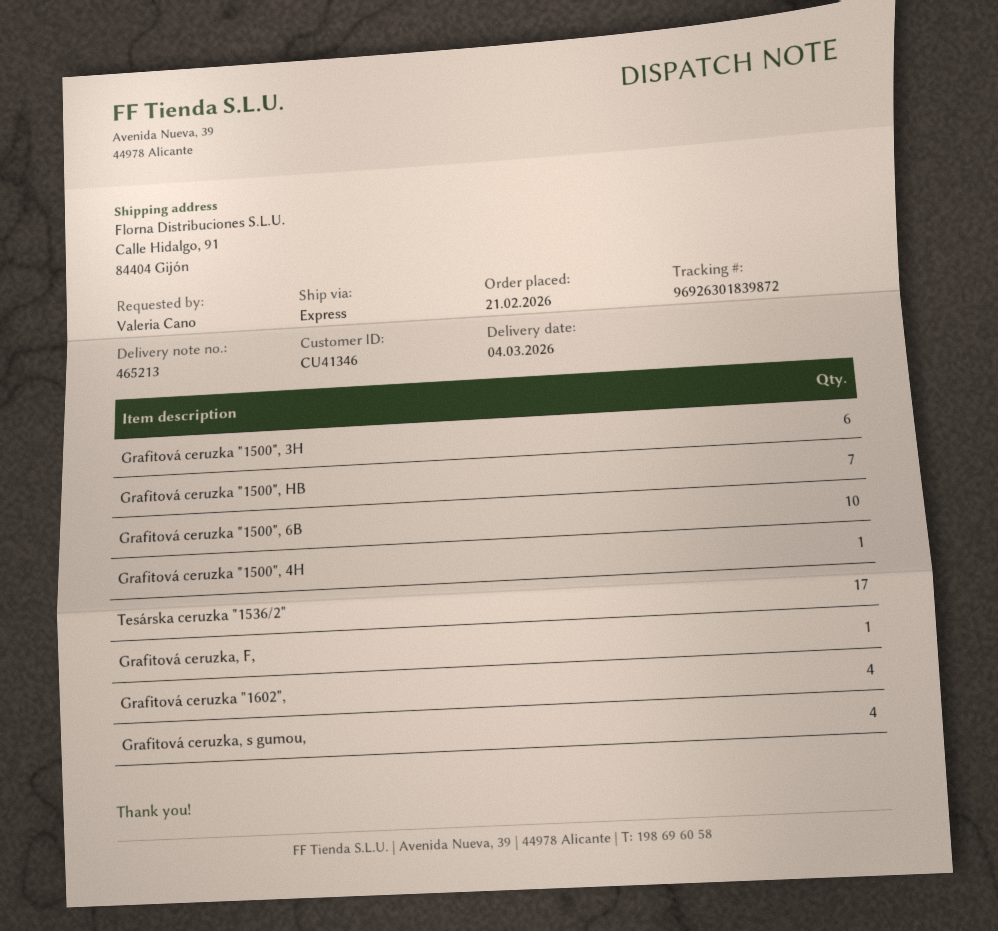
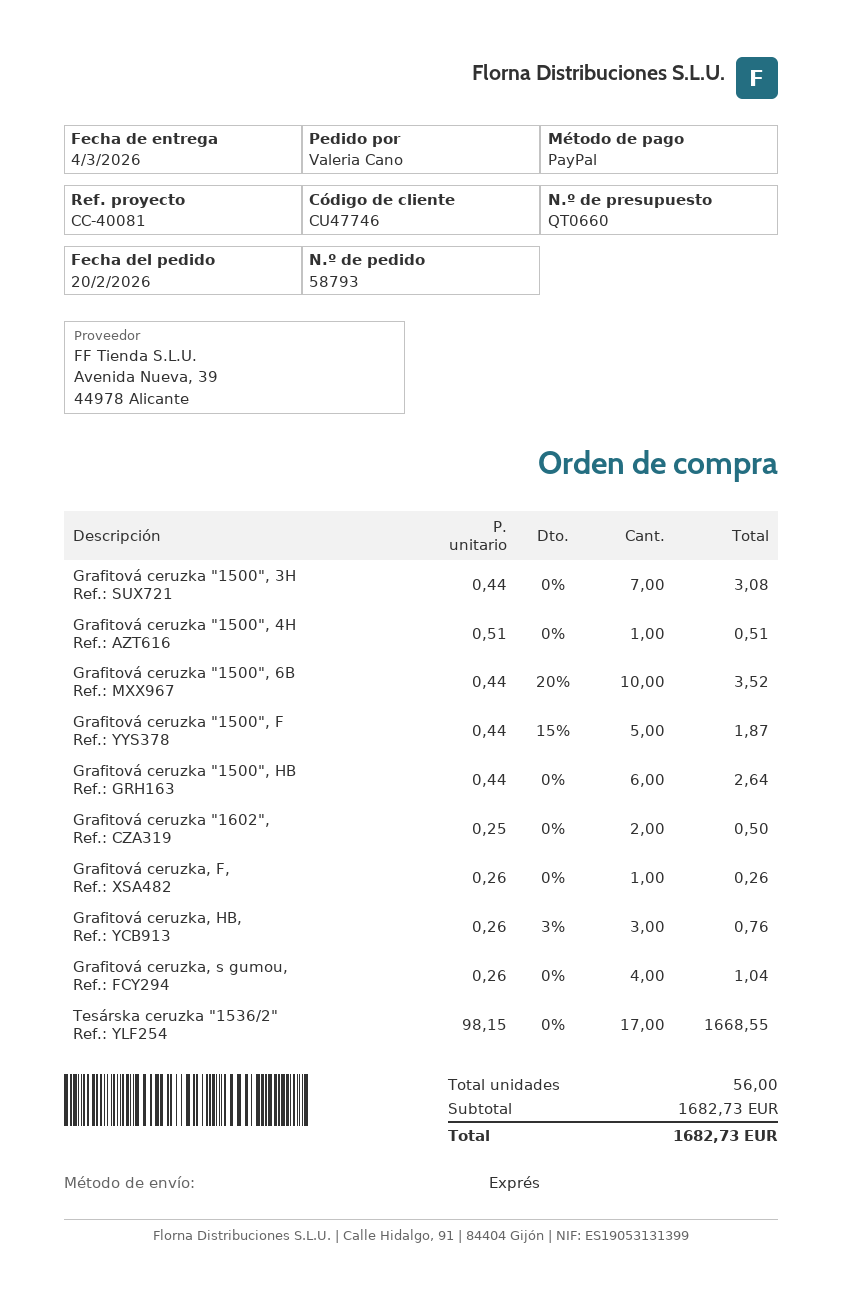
order date: 2026-02-21 -> 2026-02-20
customer number: CU41346 -> CU47746
Grafitová ceruzka "1500", 3H: 6 -> 7
Grafitová ceruzka "1500", HB: 7 -> 6
Grafitová ceruzka "1602",: 4 -> 2
Grafitová ceruzka "1500", F: none -> 5
Grafitová ceruzka, HB,: none -> 3

